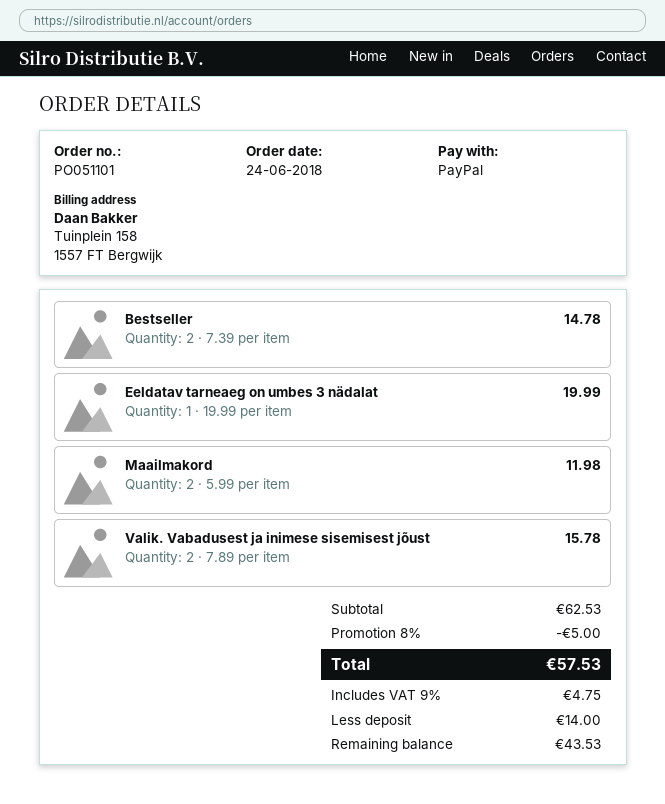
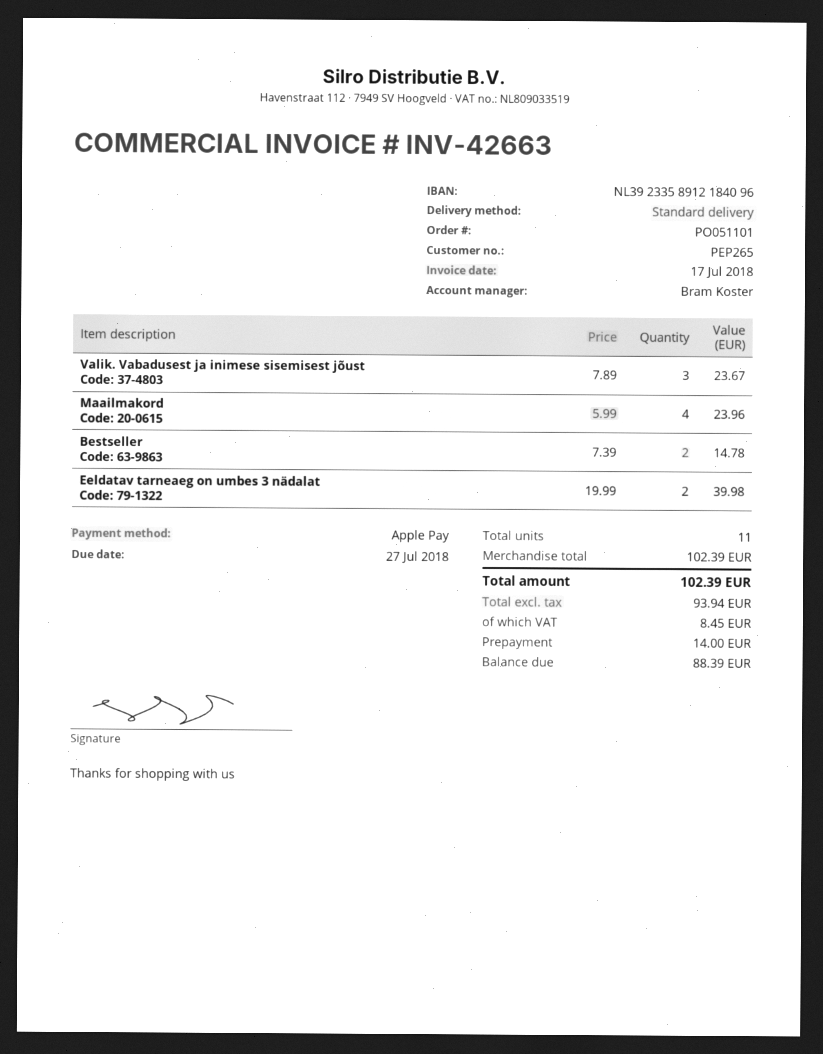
payment method: PayPal -> Apple Pay
Eeldatav tarneaeg on umbes 3 nädalat: 1 x 19.99 = 19.99 -> 2 x 19.99 = 39.98
Maailmakord: 2 x 5.99 = 11.98 -> 4 x 5.99 = 23.96
Valik. Vabadusest ja inimese sisemisest jõust: 2 x 7.89 = 15.78 -> 3 x 7.89 = 23.67
subtotal: 62.53 -> 102.39
discount: 8% = 5.00 -> none
tax: 4.75 -> 8.45
total: 57.53 -> 102.39
balance: 43.53 -> 88.39

